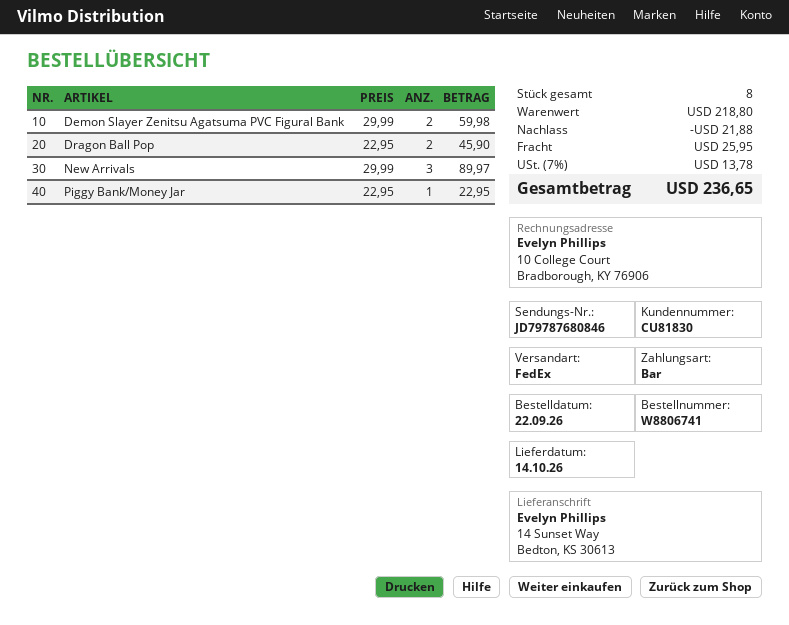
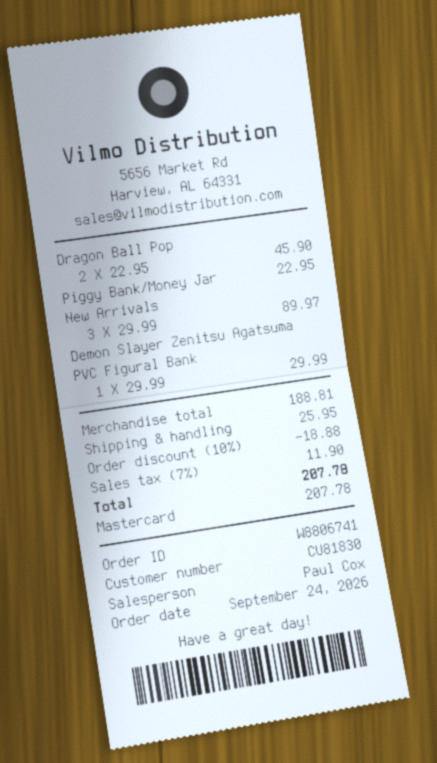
order date: 2026-09-22 -> 2026-09-24
payment method: cash -> Mastercard
Demon Slayer Zenitsu Agatsuma PVC Figural Bank: 2 x 29.99 = 59.98 -> 1 x 29.99 = 29.99
subtotal: 218.80 -> 188.81
discount: 21.88 -> 18.88
tax: 7% = 13.78 -> 7% = 11.90
total: 236.65 -> 207.78

